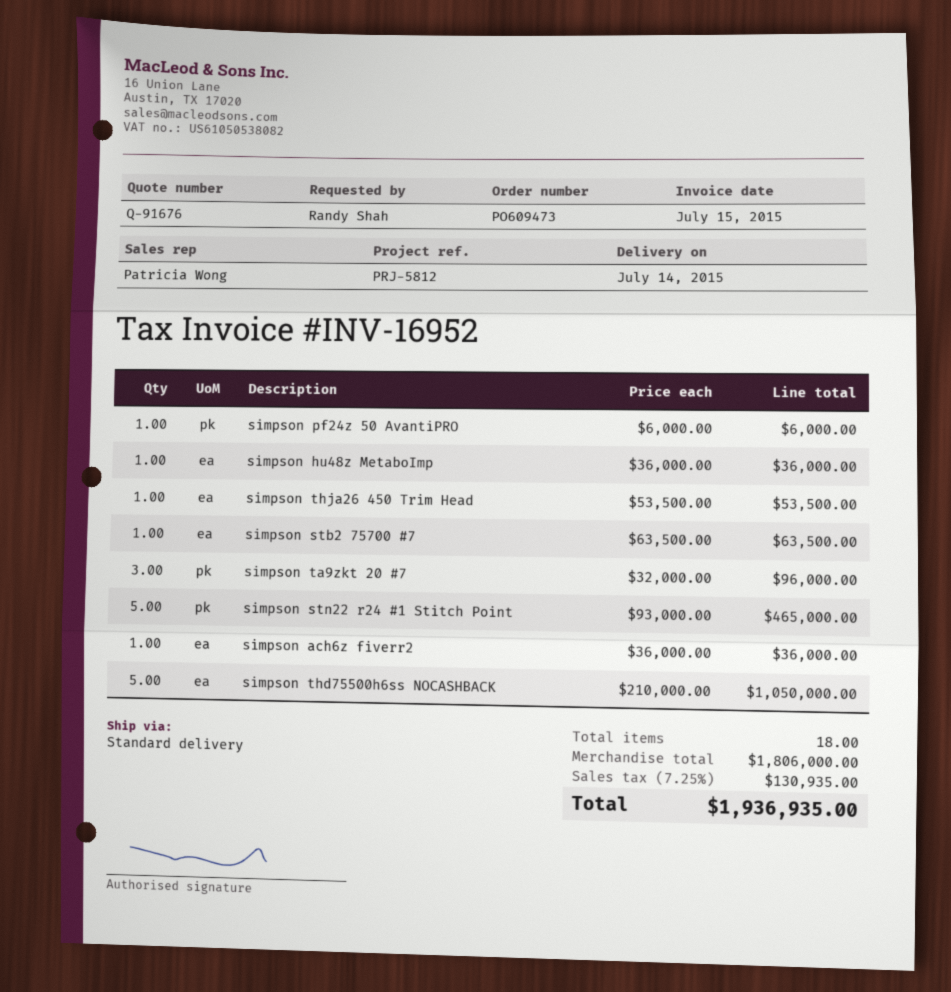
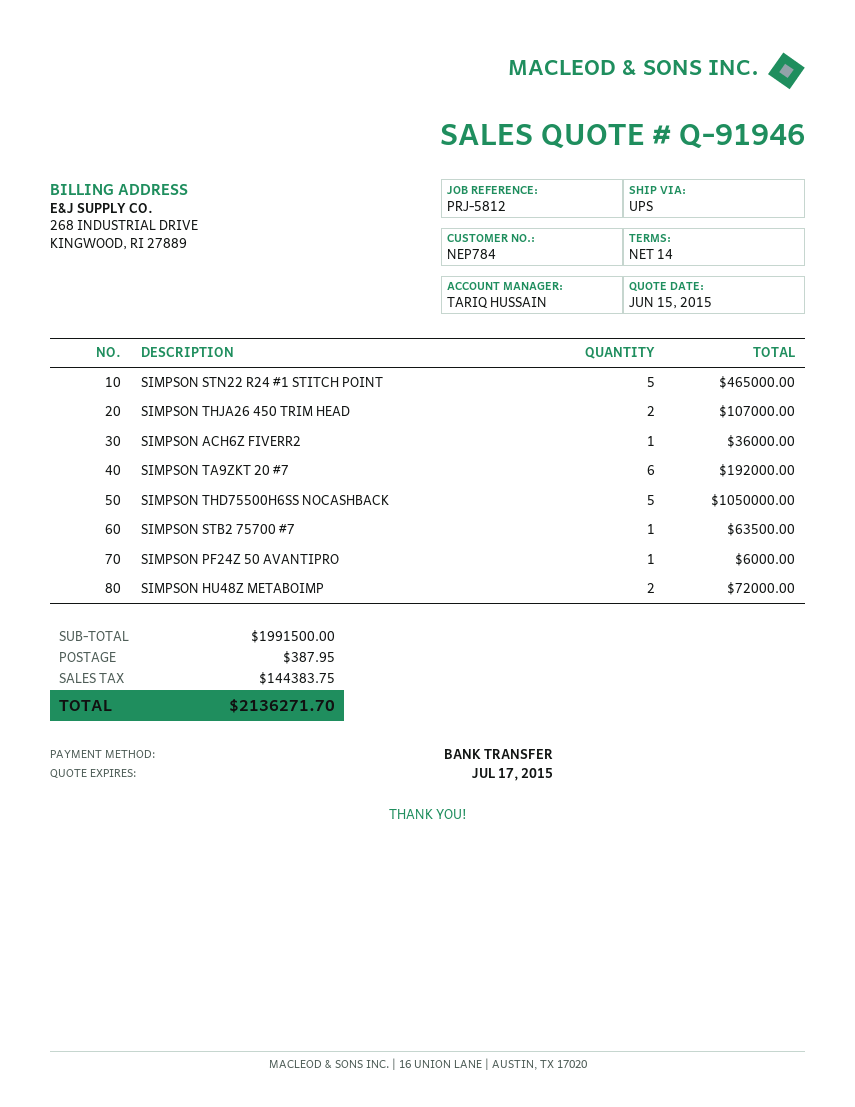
quote number: Q-91676 -> Q-91946
sales rep: Patricia Wong -> TARIQ HUSSAIN
shipping method: standard -> UPS
simpson hu48z MetaboImp: 1 for 36000.00 -> 2 for 72000.00
simpson thja26 450 Trim Head: 1 for 53500.00 -> 2 for 107000.00
simpson ta9zkt 20 #7: 3 for 96000.00 -> 6 for 192000.00
subtotal: 1806000.00 -> 1991500.00
shipping: none -> 387.95
tax: 130935.00 -> 144383.75
total: 1936935.00 -> 2136271.70

